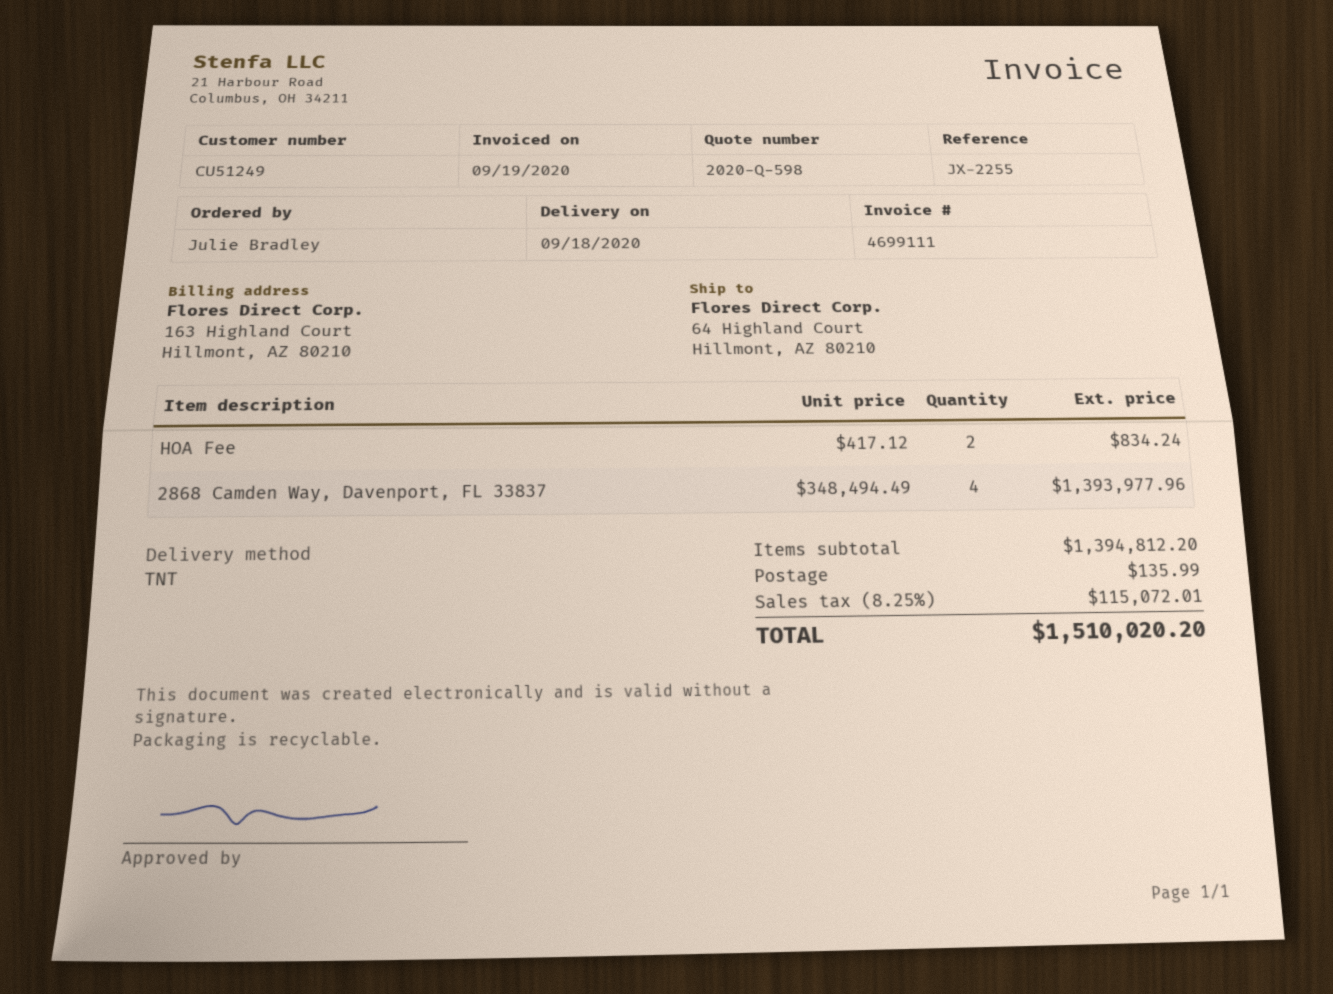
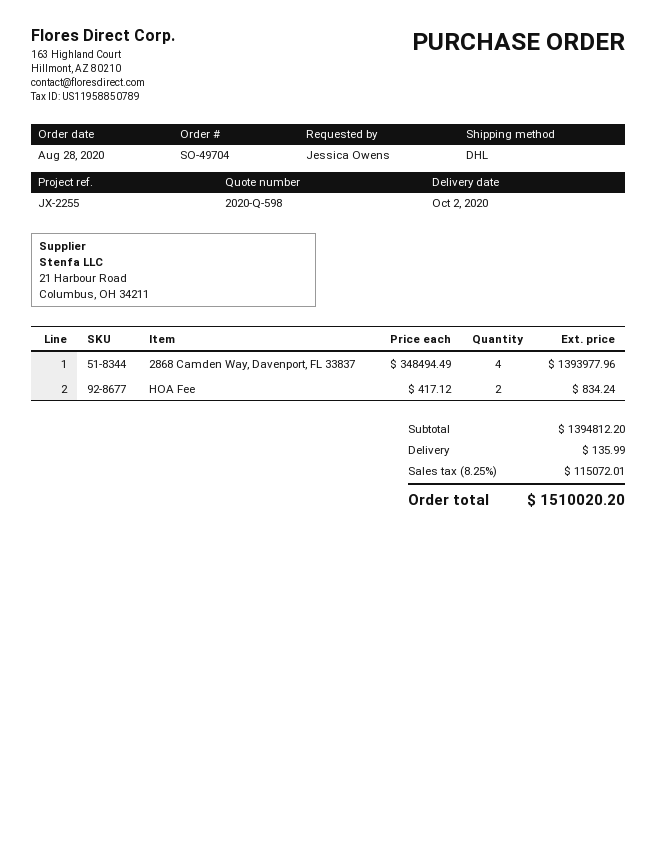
delivery date: 2020-09-18 -> 2020-10-02
ordered by: Julie Bradley -> Jessica Owens
shipping method: TNT -> DHL

